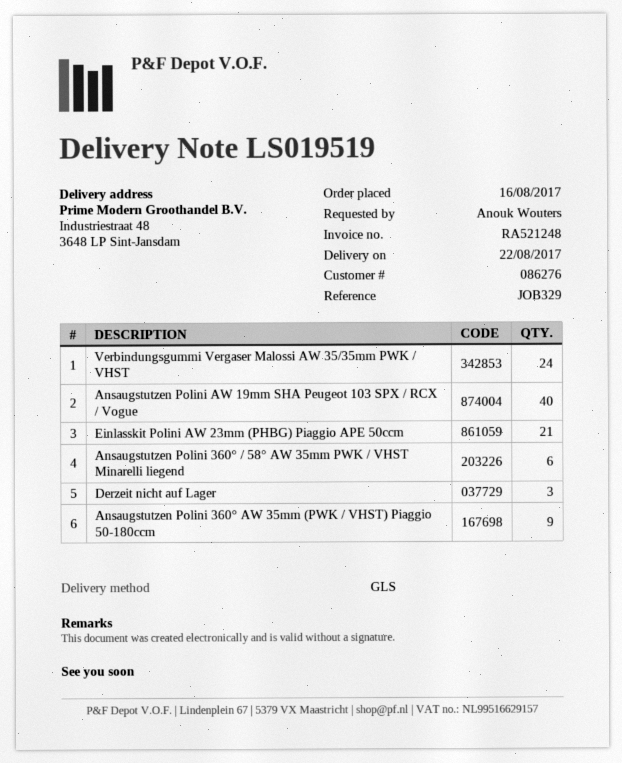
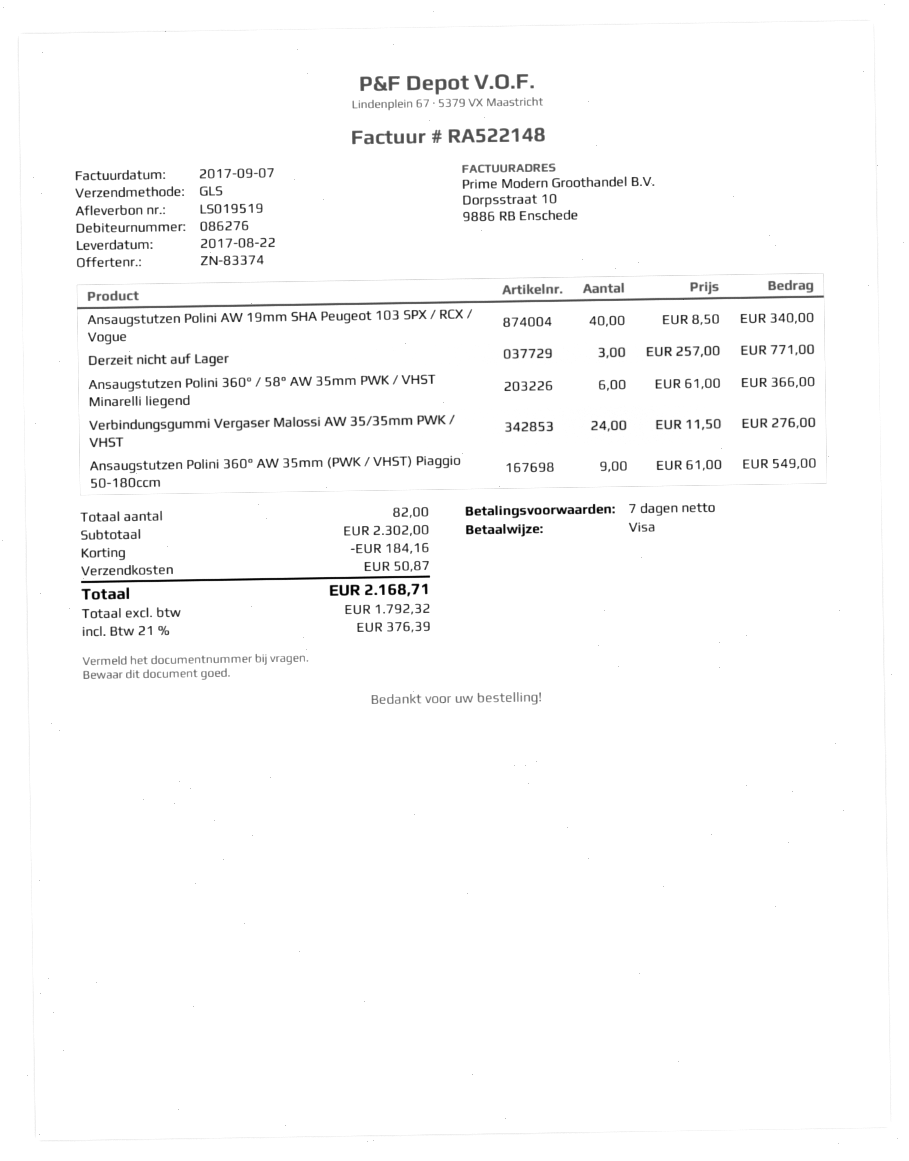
invoice number: RA521248 -> RA522148
Einlasskit Polini AW 23mm (PHBG) Piaggio APE 50ccm: 21 -> none

